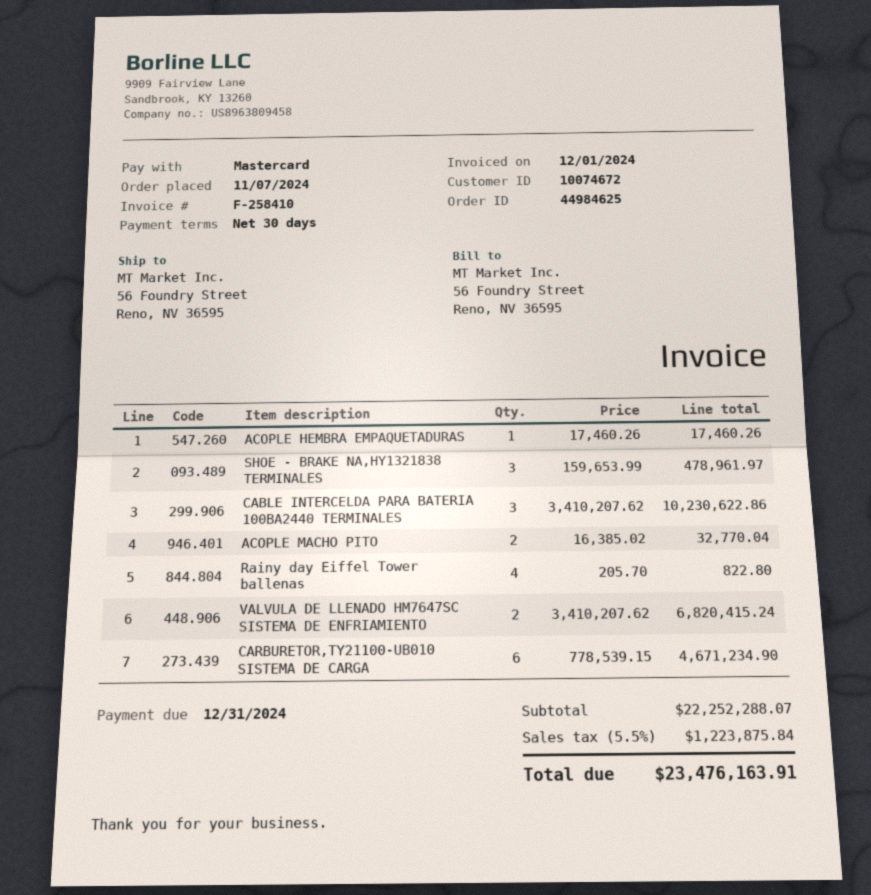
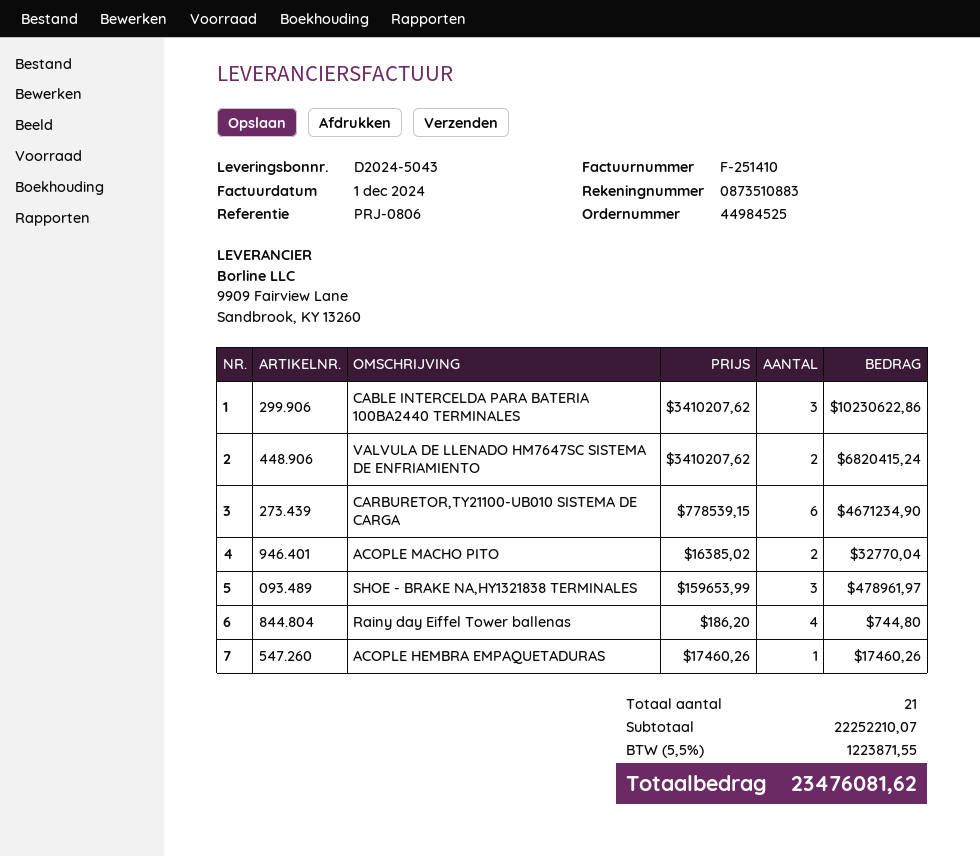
order number: 44984625 -> 44984525
invoice number: F-258410 -> F-251410
Rainy day Eiffel Tower ballenas: 4 x 205.70 = 822.80 -> 4 x 186.20 = 744.80
subtotal: 22252288.07 -> 22252210.07
tax: 5.5% = 1223875.84 -> 5.5% = 1223871.55
total: 23476163.91 -> 23476081.62

